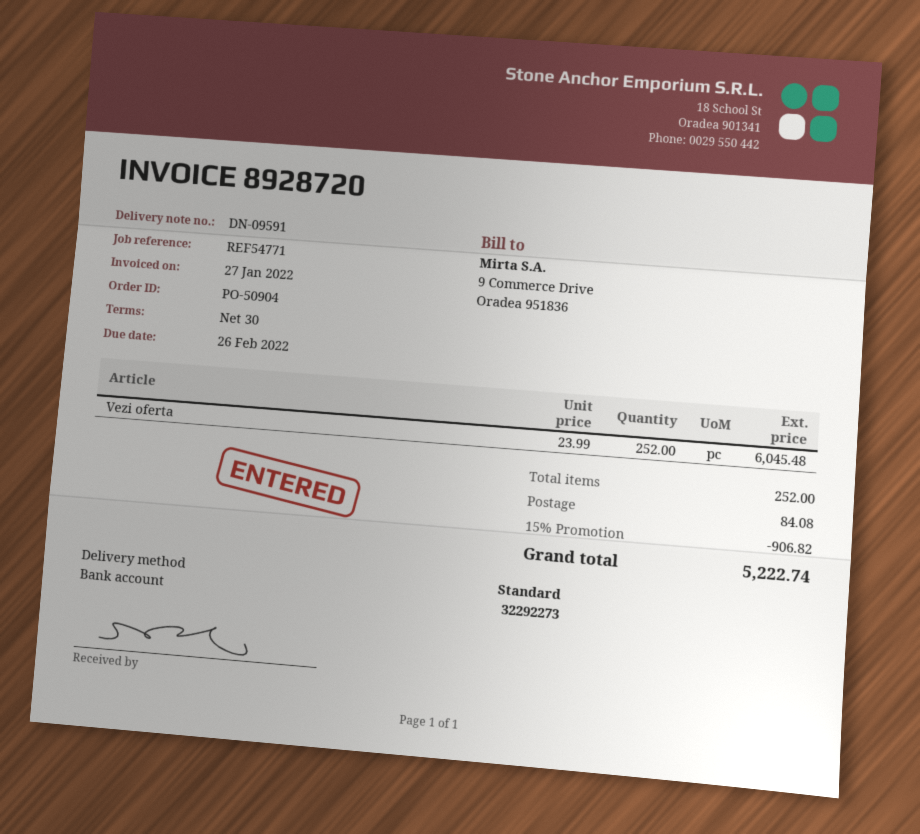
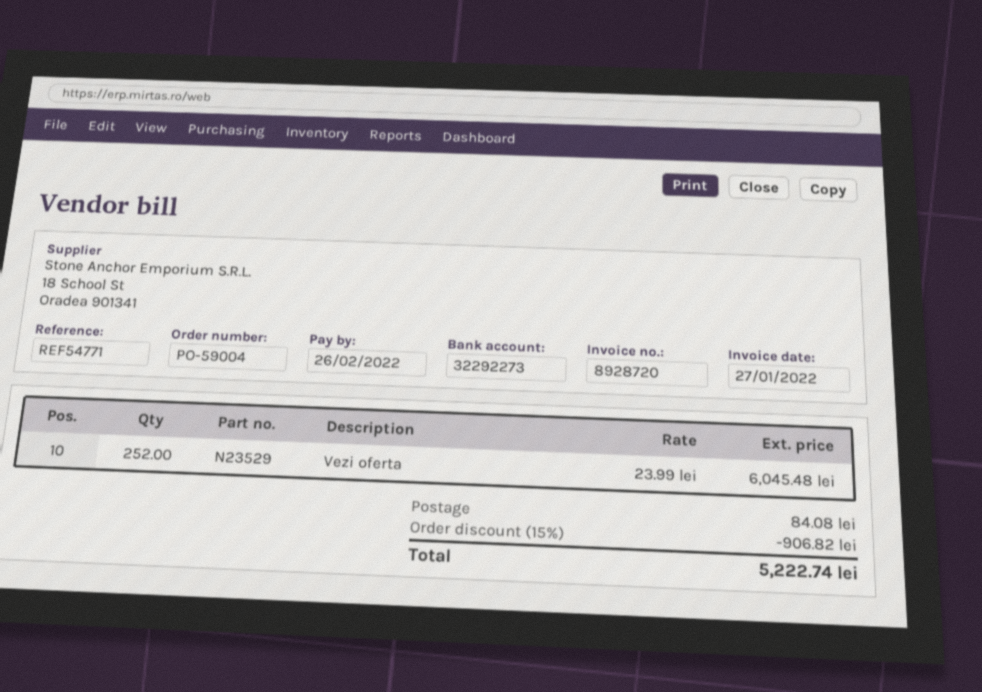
order number: PO-50904 -> PO-59004

